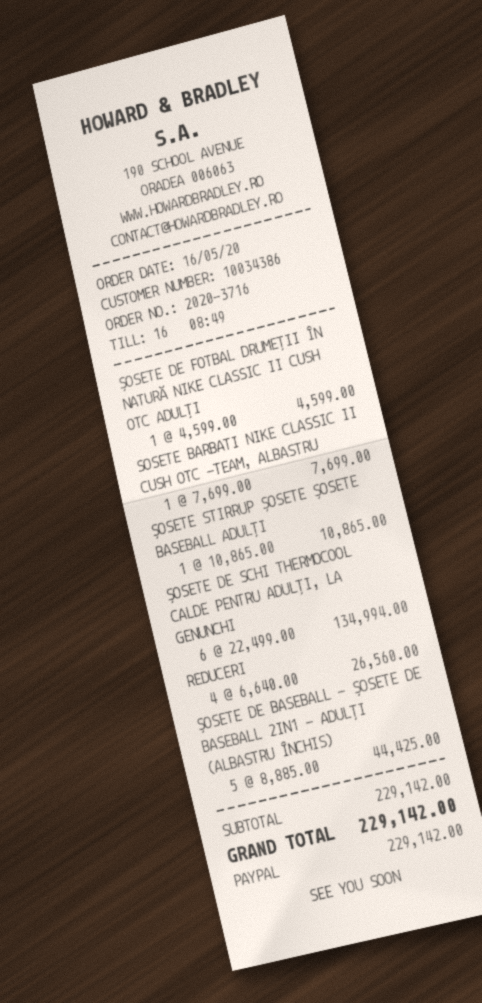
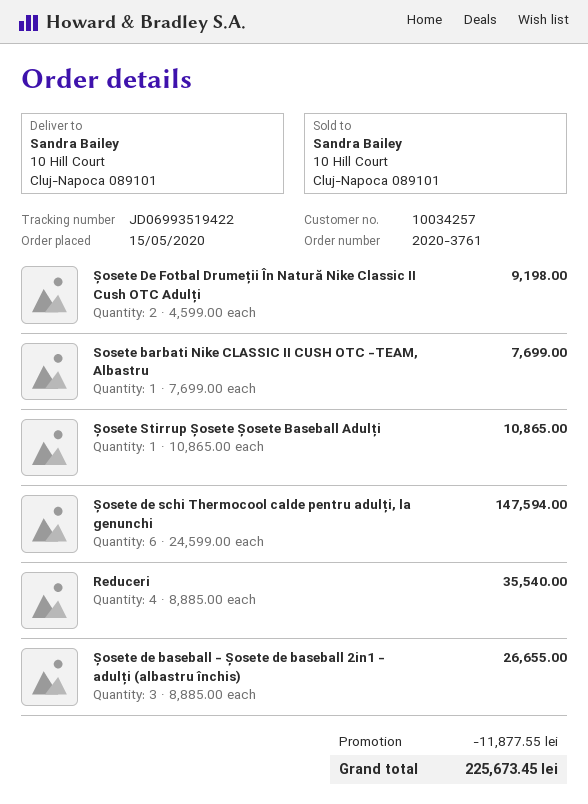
order number: 2020-3716 -> 2020-3761
order date: 2020-05-16 -> 2020-05-15
customer number: 10034386 -> 10034257
ȘOSETE DE FOTBAL DRUMEȚII ÎN NATURĂ NIKE CLASSIC II CUSH OTC ADULȚI: 1 x 4599.00 = 4599.00 -> 2 x 4599.00 = 9198.00
ȘOSETE DE SCHI THERMOCOOL CALDE PENTRU ADULȚI, LA GENUNCHI: 6 x 22499.00 = 134994.00 -> 6 x 24599.00 = 147594.00
REDUCERI: 4 x 6640.00 = 26560.00 -> 4 x 8885.00 = 35540.00
ȘOSETE DE BASEBALL - ȘOSETE DE BASEBALL 2IN1 - ADULȚI (ALBASTRU ÎNCHIS): 5 x 8885.00 = 44425.00 -> 3 x 8885.00 = 26655.00
discount: none -> 11877.55
total: 229142.00 -> 225673.45

